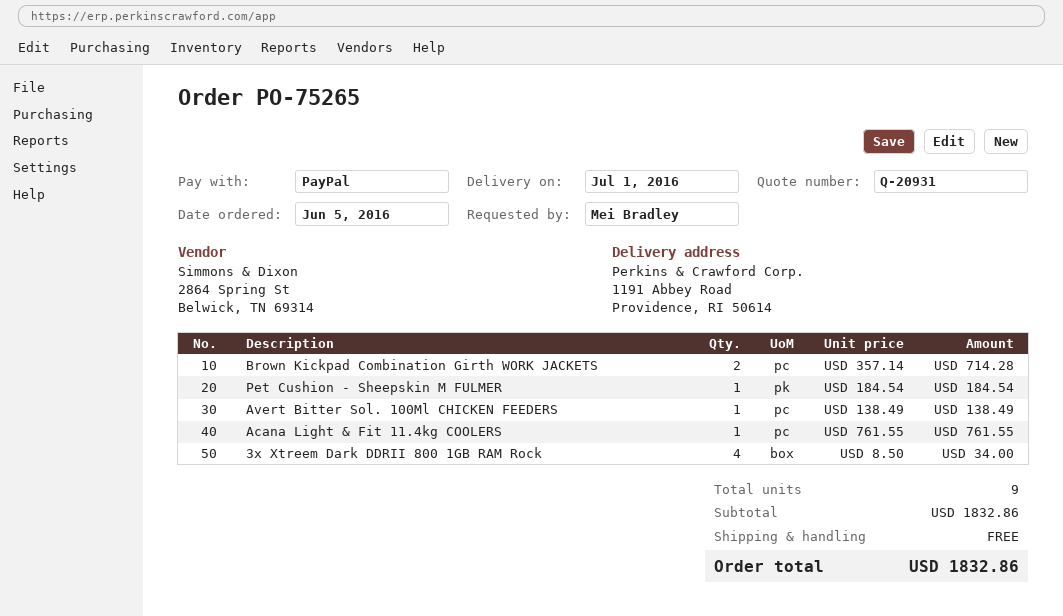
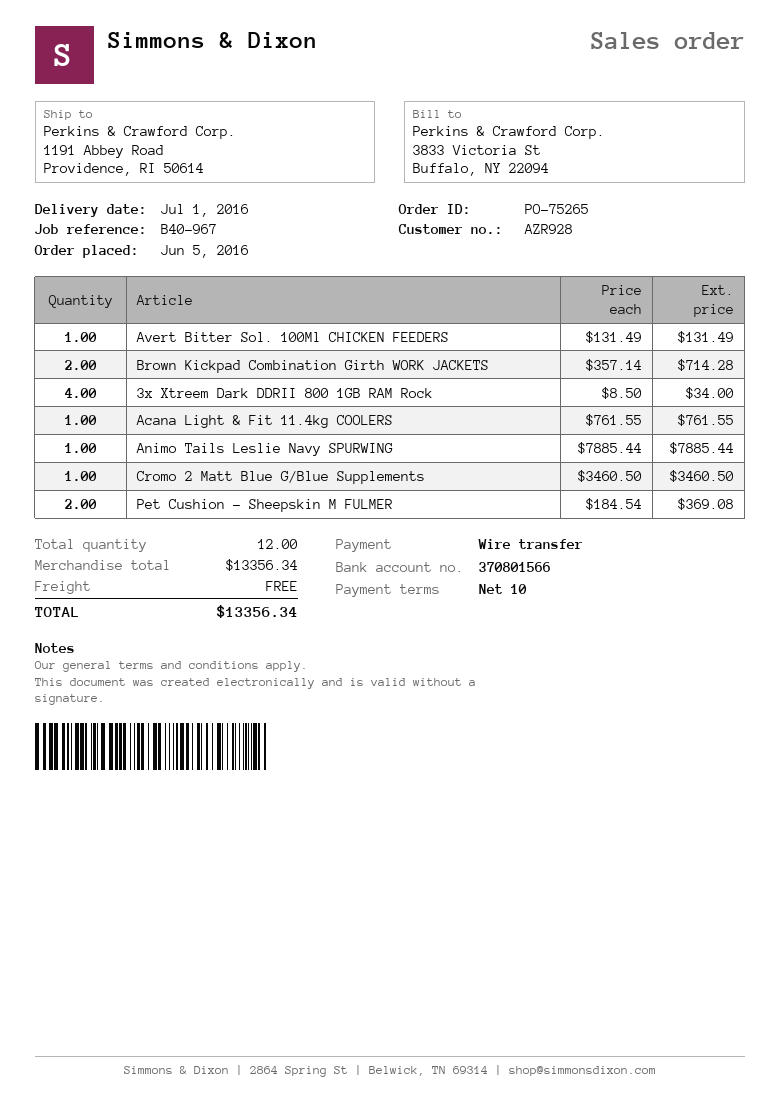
payment method: PayPal -> bank transfer
Pet Cushion - Sheepskin M FULMER: 1 x 184.54 = 184.54 -> 2 x 184.54 = 369.08
Avert Bitter Sol. 100Ml CHICKEN FEEDERS: 1 x 138.49 = 138.49 -> 1 x 131.49 = 131.49
Animo Tails Leslie Navy SPURWING: none -> 1 x 7885.44 = 7885.44
Cromo 2 Matt Blue G/Blue Supplements: none -> 1 x 3460.50 = 3460.50
total quantity: 9 -> 12
subtotal: 1832.86 -> 13356.34
total: 1832.86 -> 13356.34

